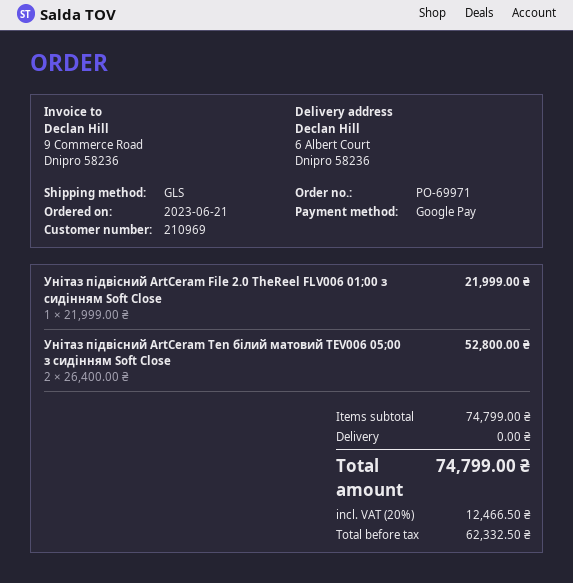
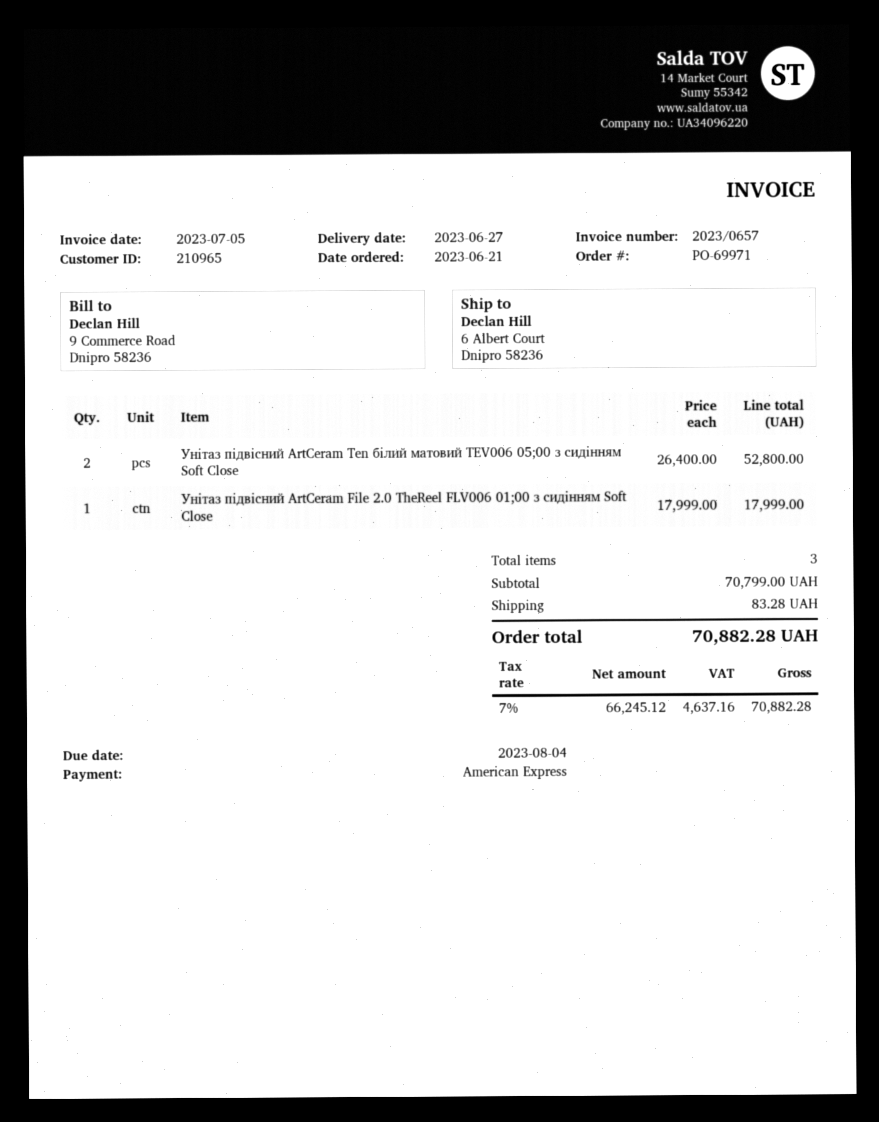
customer number: 210969 -> 210965
payment method: Google Pay -> American Express
Унітаз підвісний ArtCeram File 2.0 TheReel FLV006 01;00 з сидінням Soft Close: 1 x 21999.00 = 21999.00 -> 1 x 17999.00 = 17999.00
subtotal: 74799.00 -> 70799.00
shipping: 0.00 -> 83.28
net: 62332.50 -> 66245.12
tax: 20% = 12466.50 -> 7% = 4637.16
total: 74799.00 -> 70882.28

